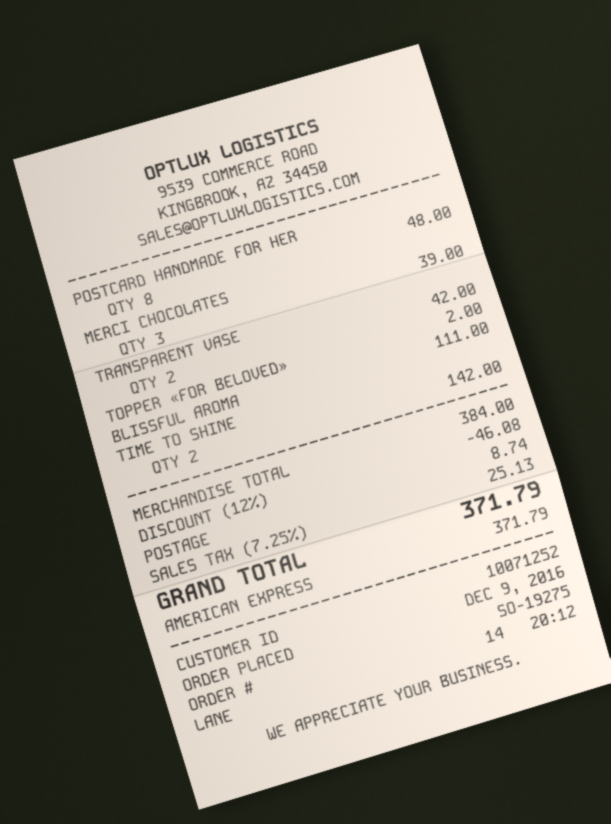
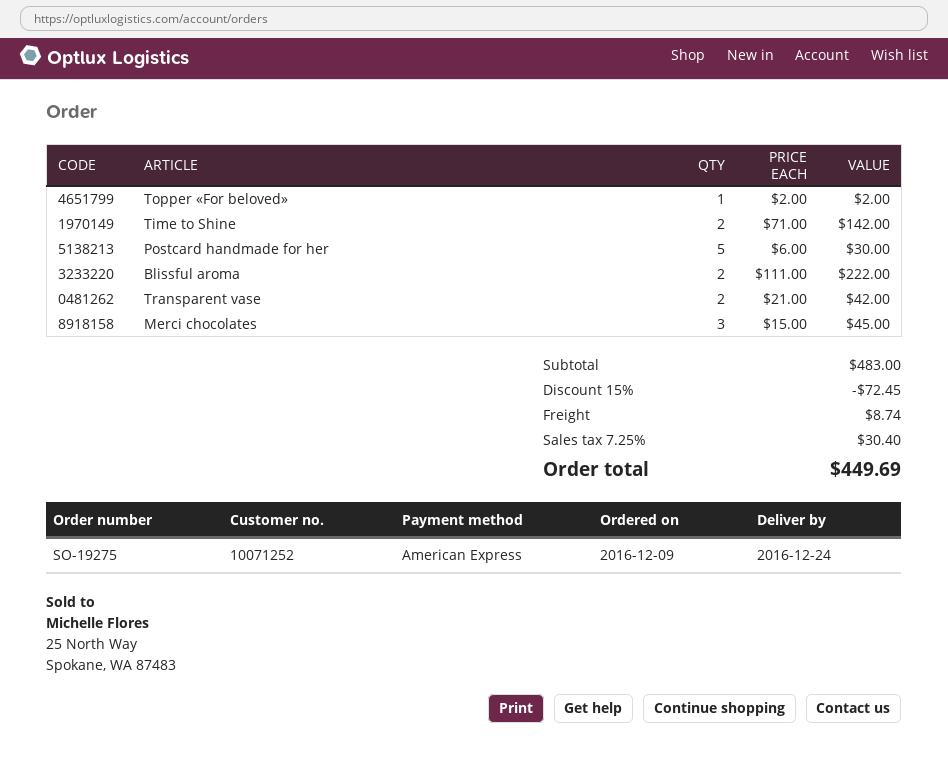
POSTCARD HANDMADE FOR HER: 8 for 48.00 -> 5 for 30.00
MERCI CHOCOLATES: 3 for 39.00 -> 3 for 45.00
BLISSFUL AROMA: 1 for 111.00 -> 2 for 222.00
subtotal: 384.00 -> 483.00
discount: 12% = 46.08 -> 15% = 72.45
tax: 7.25% = 25.13 -> 7.25% = 30.40
total: 371.79 -> 449.69

